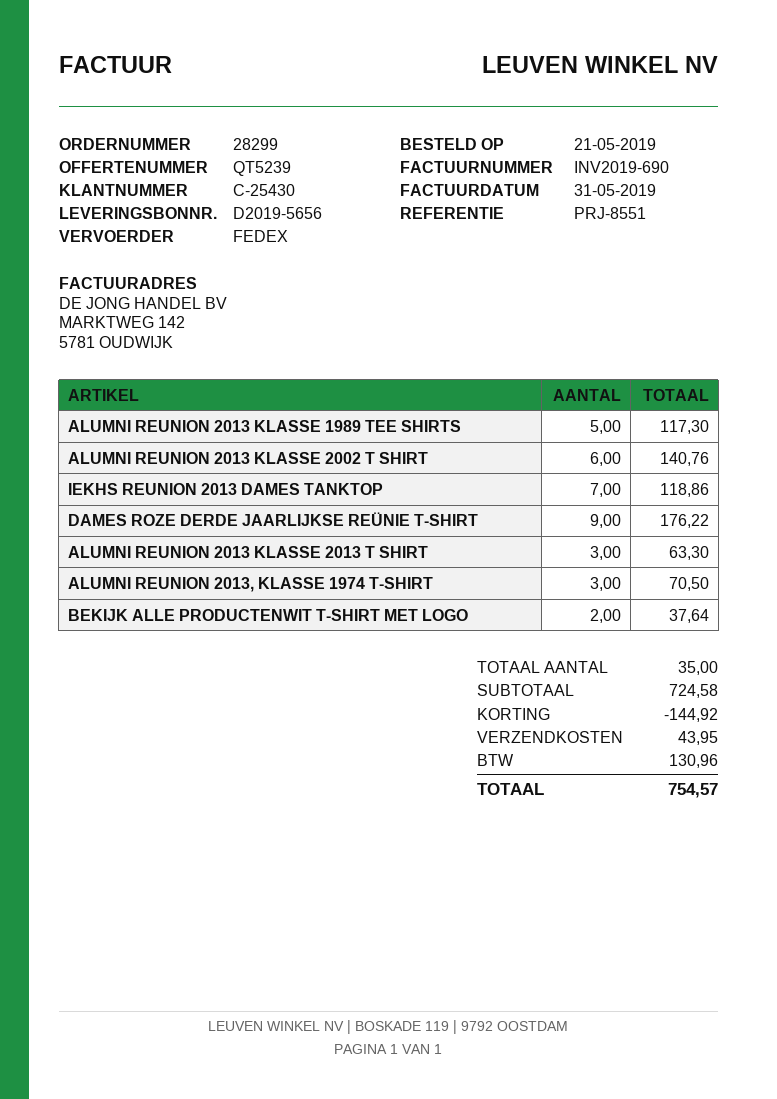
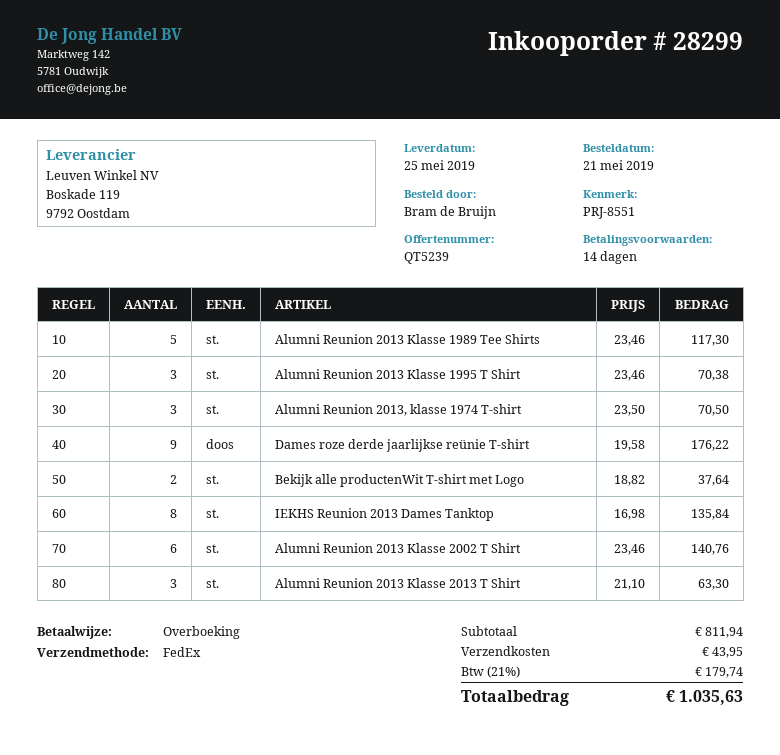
IEKHS REUNION 2013 DAMES TANKTOP: 7 for 118.86 -> 8 for 135.84
Alumni Reunion 2013 Klasse 1995 T Shirt: none -> 3 for 70.38
subtotal: 724.58 -> 811.94
discount: 144.92 -> none
tax: 130.96 -> 179.74
total: 754.57 -> 1035.63

